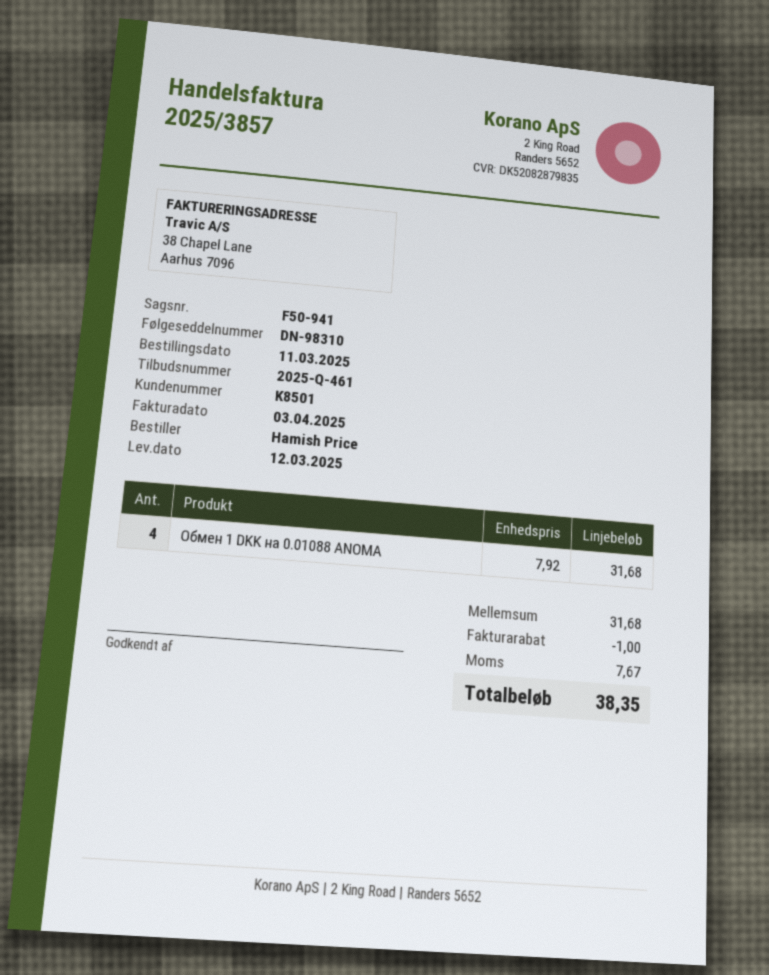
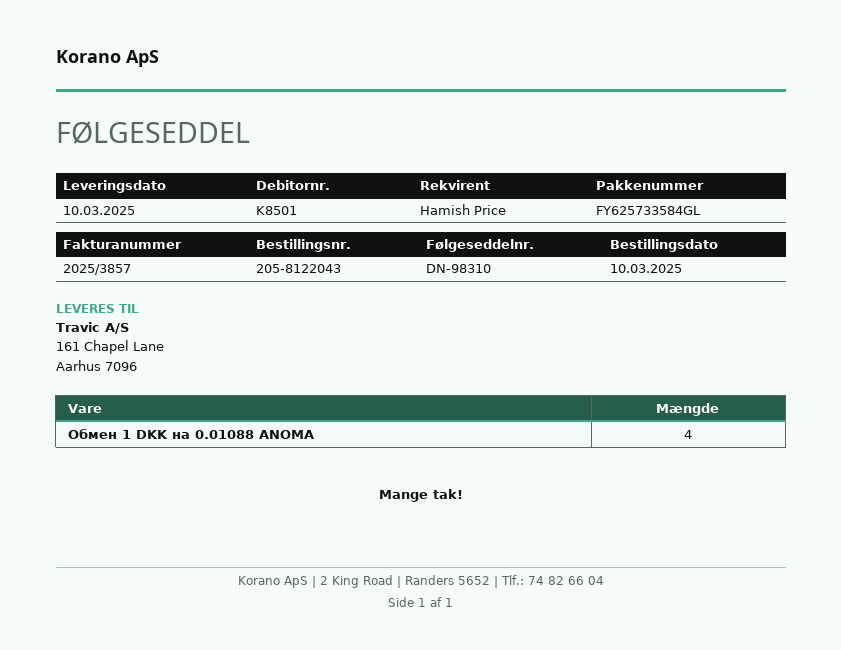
order date: 2025-03-11 -> 2025-03-10
delivery date: 2025-03-12 -> 2025-03-10

